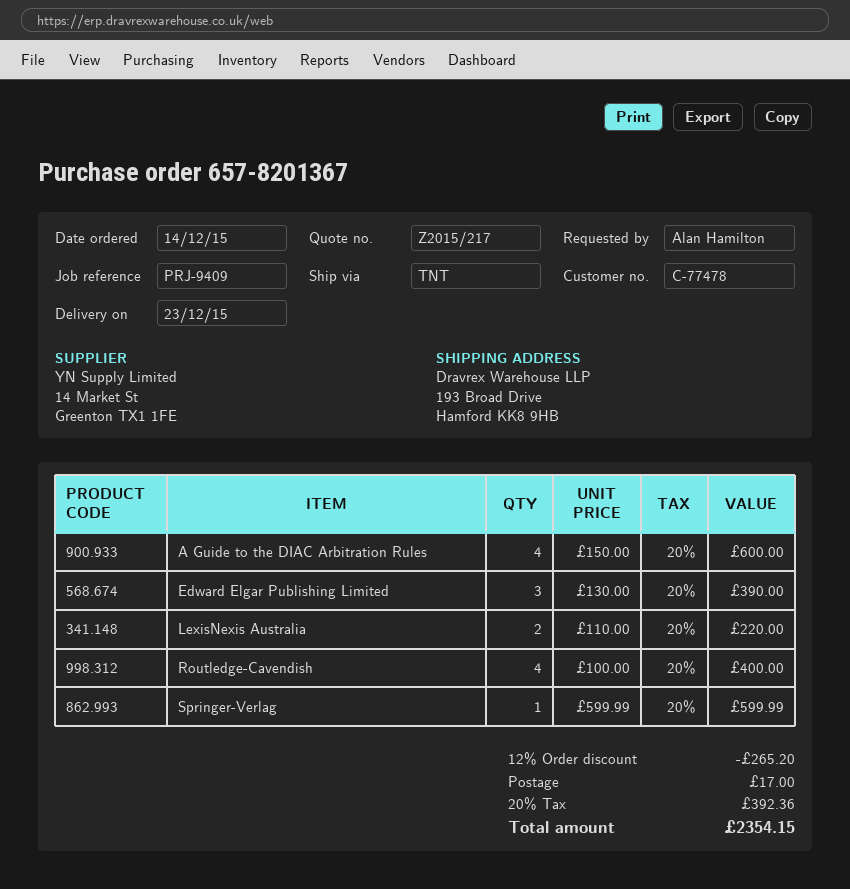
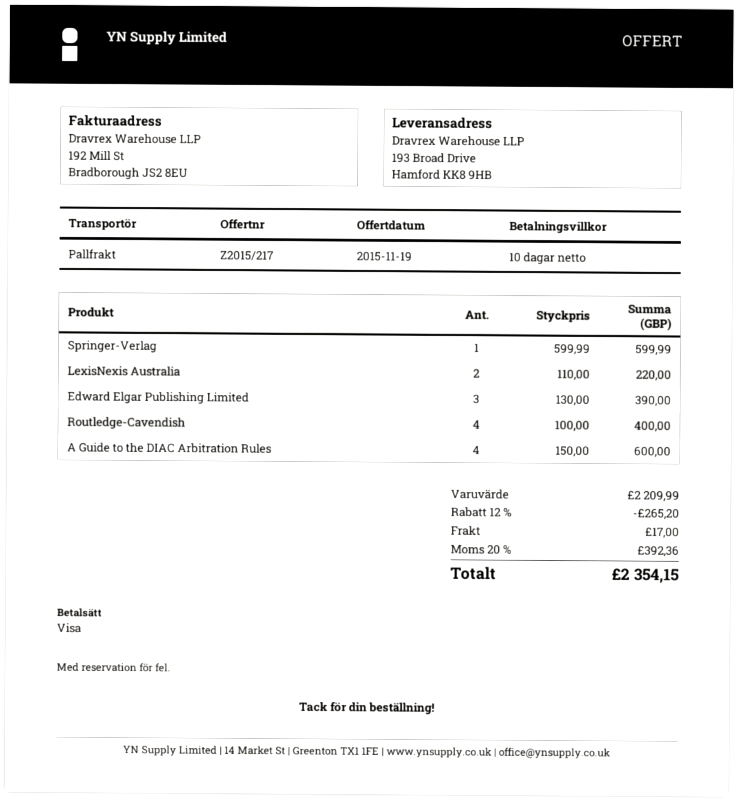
shipping method: TNT -> pallet freight

